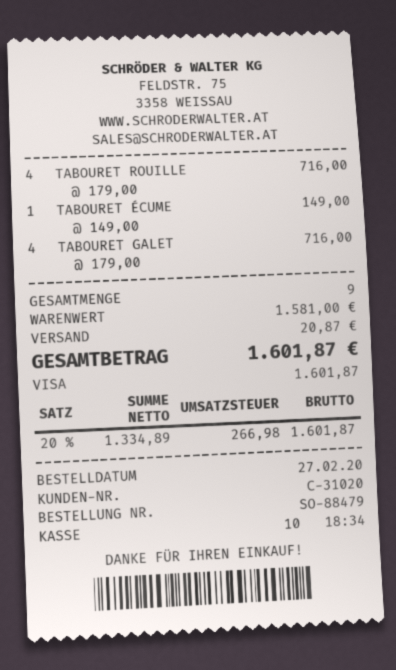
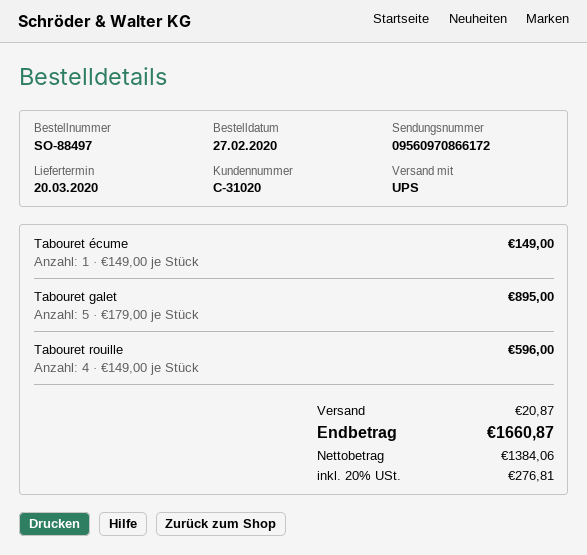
order number: SO-88479 -> SO-88497
TABOURET ROUILLE: 4 x 179.00 = 716.00 -> 4 x 149.00 = 596.00
TABOURET GALET: 4 x 179.00 = 716.00 -> 5 x 179.00 = 895.00
net: 1334.89 -> 1384.06
tax: 20% = 266.98 -> 20% = 276.81
total: 1601.87 -> 1660.87

